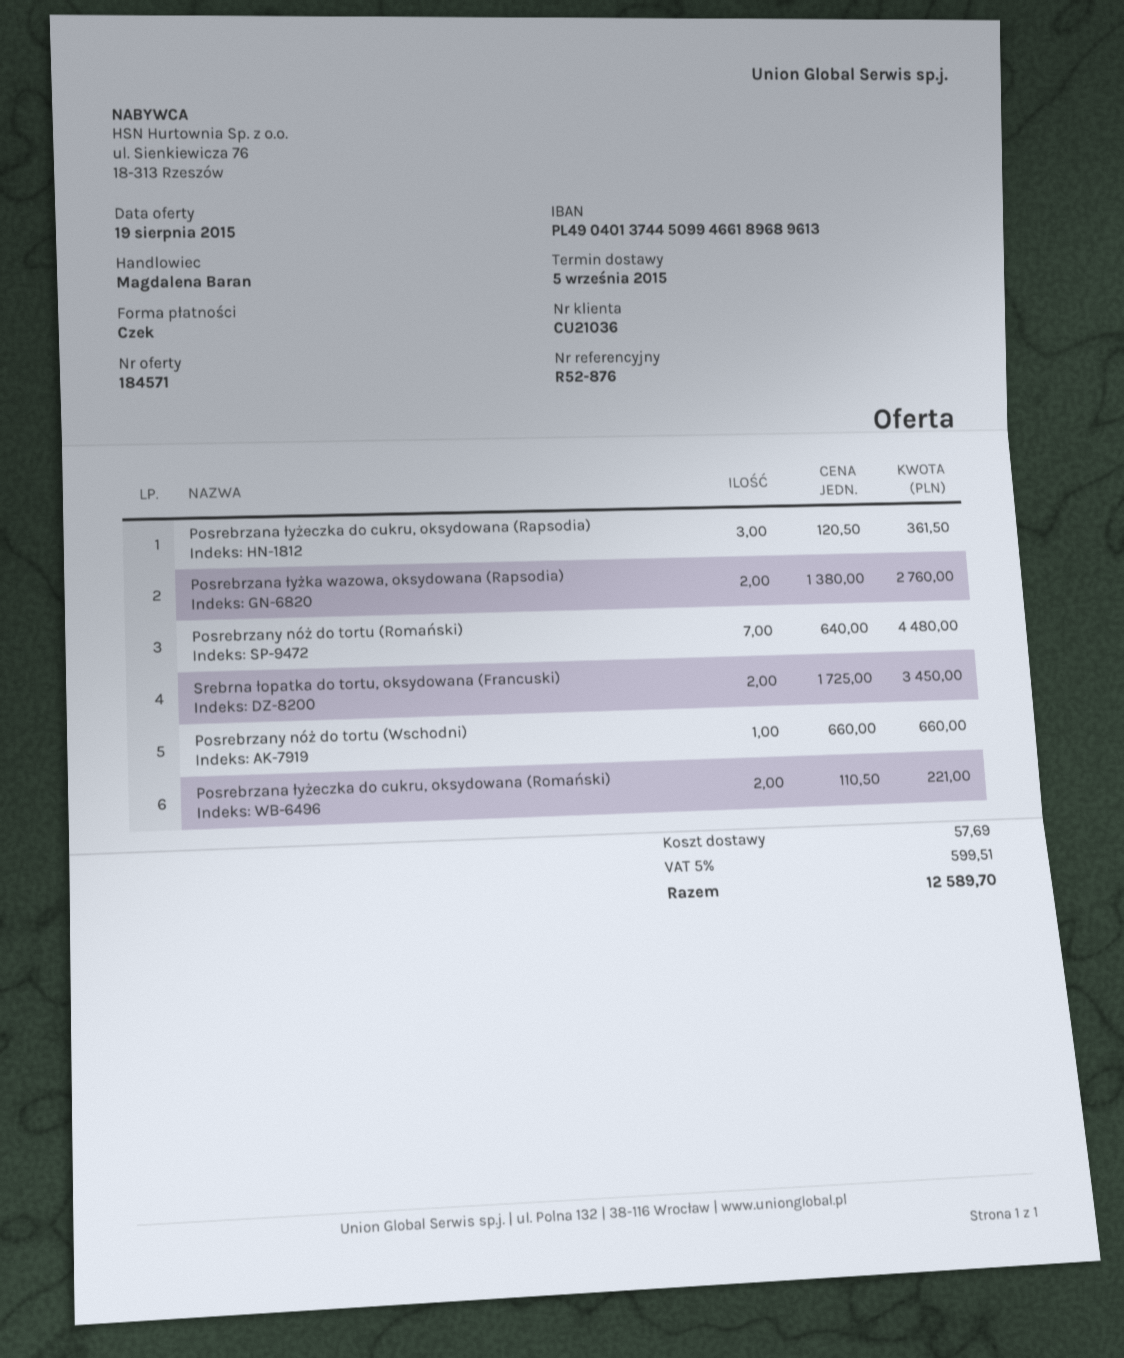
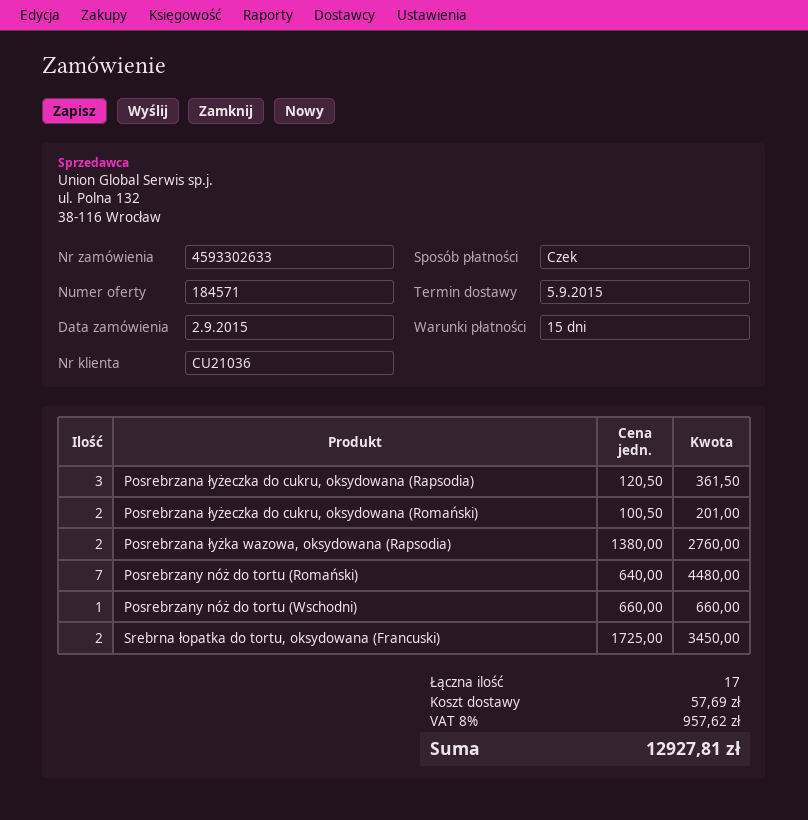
Posrebrzana łyżeczka do cukru, oksydowana (Romański): 2 x 110.50 = 221.00 -> 2 x 100.50 = 201.00
tax: 5% = 599.51 -> 8% = 957.62
total: 12589.70 -> 12927.81

